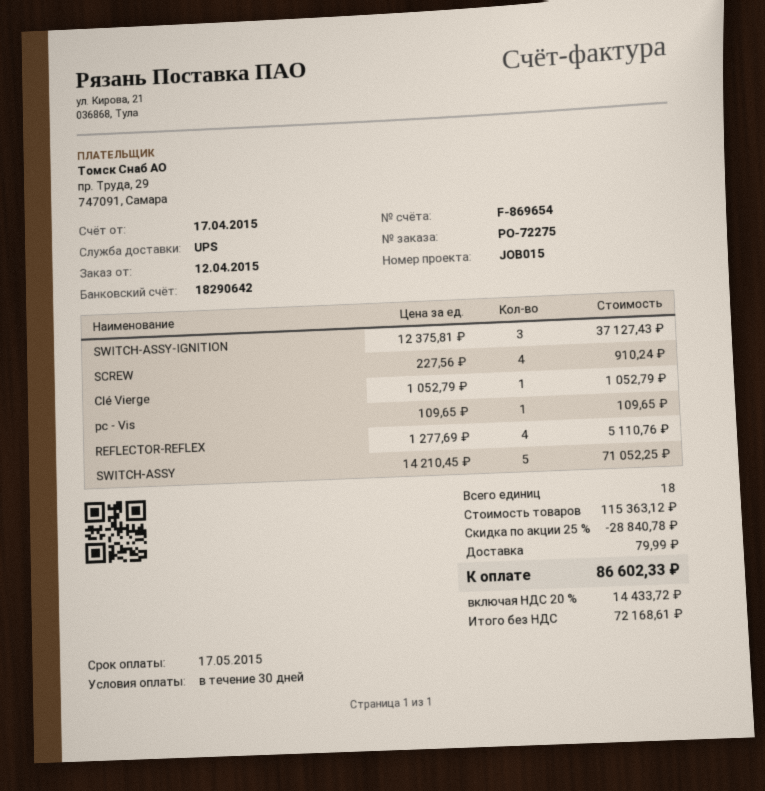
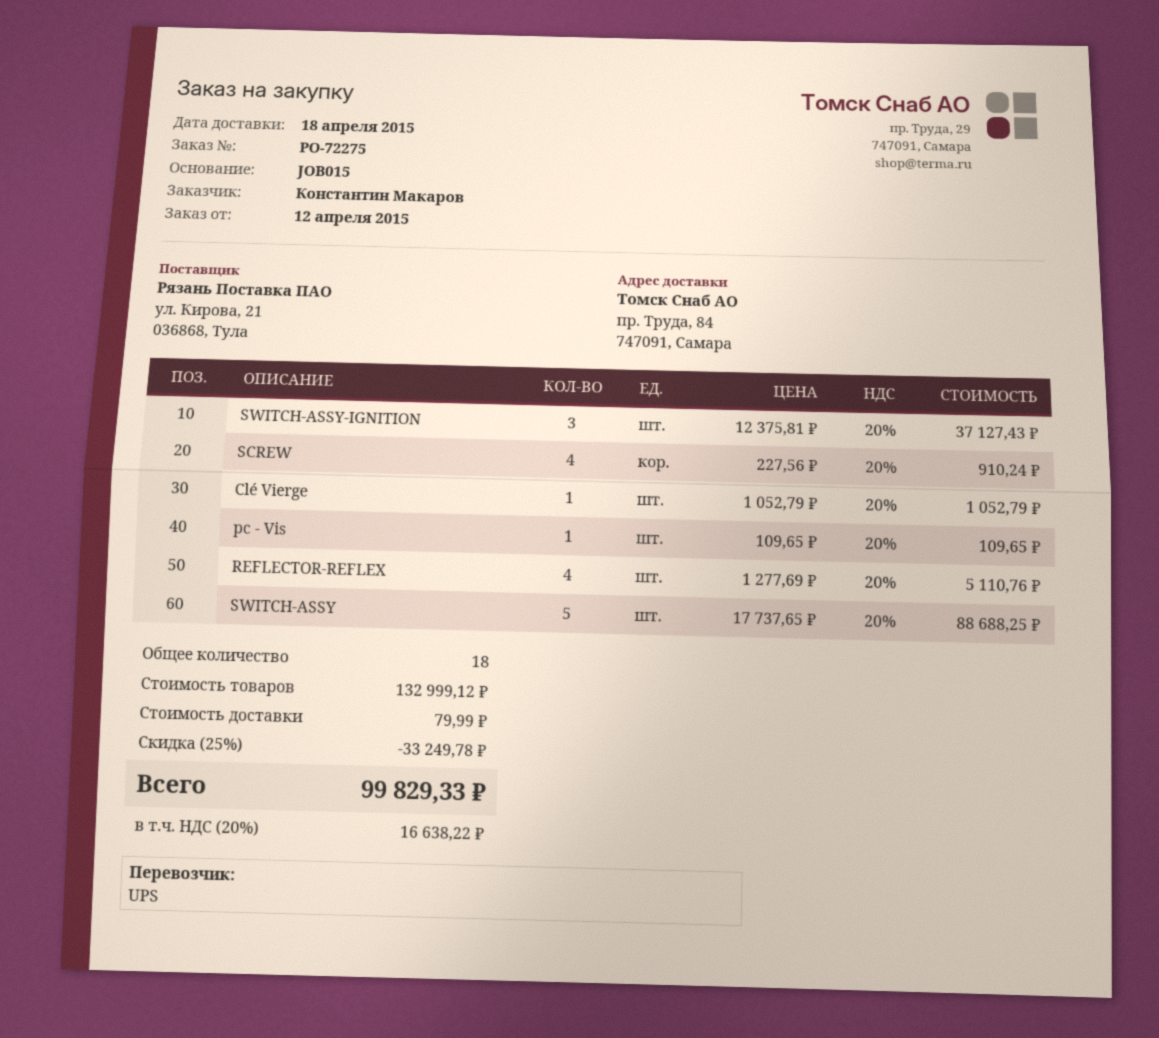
SWITCH-ASSY: 5 x 14210.45 = 71052.25 -> 5 x 17737.65 = 88688.25
subtotal: 115363.12 -> 132999.12
discount: 25% = 28840.78 -> 25% = 33249.78
tax: 20% = 14433.72 -> 20% = 16638.22
total: 86602.33 -> 99829.33

